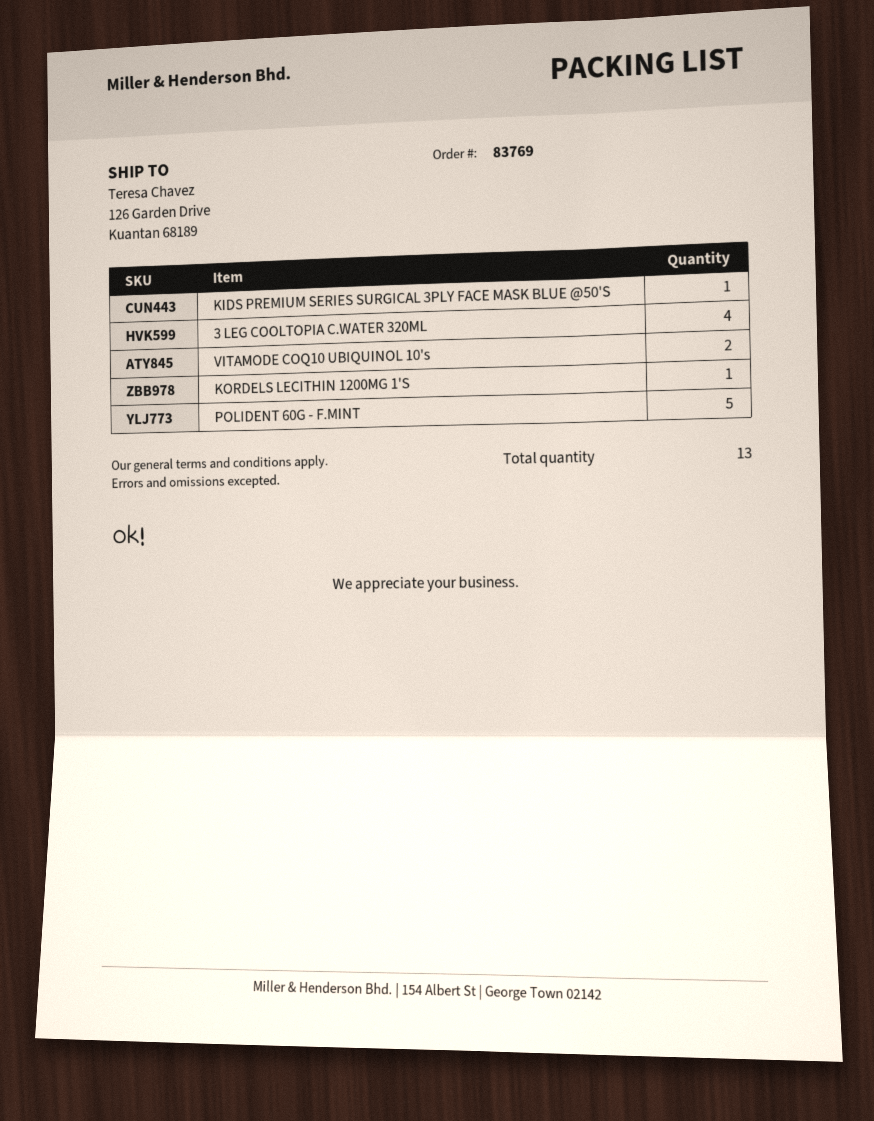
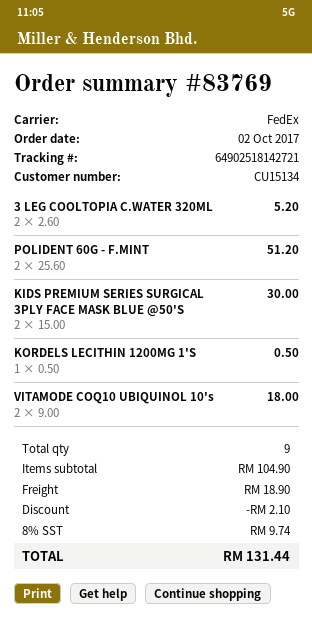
KIDS PREMIUM SERIES SURGICAL 3PLY FACE MASK BLUE @50'S: 1 -> 2
3 LEG COOLTOPIA C.WATER 320ML: 4 -> 2
POLIDENT 60G - F.MINT: 5 -> 2
total quantity: 13 -> 9

